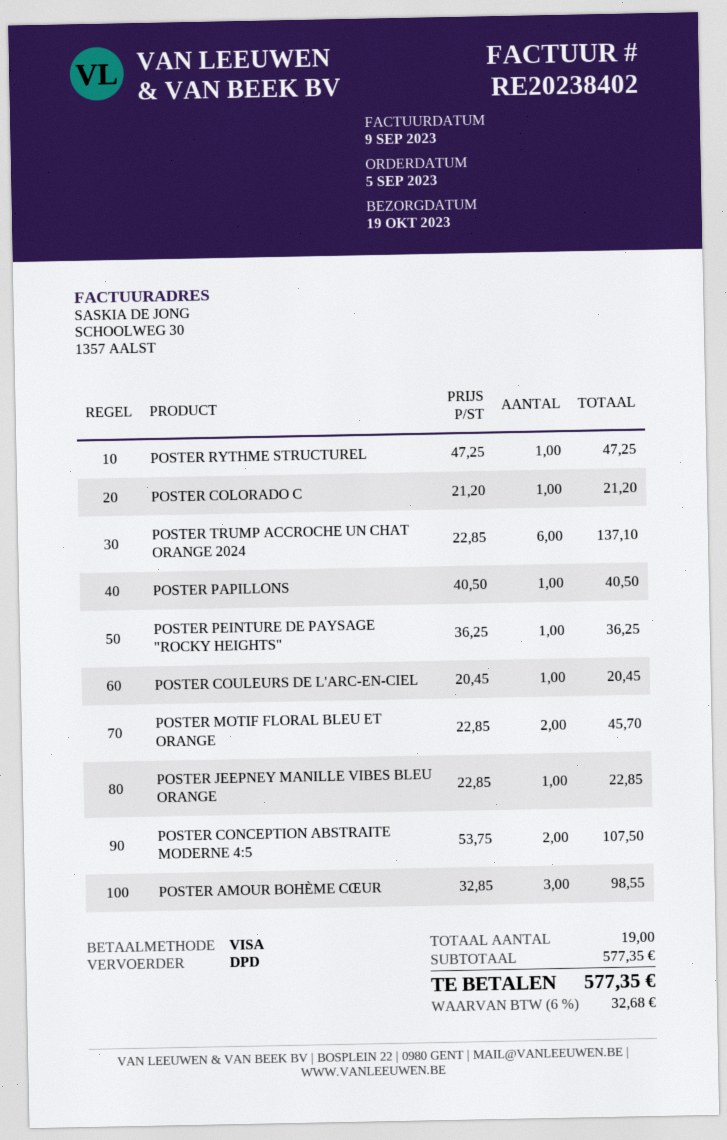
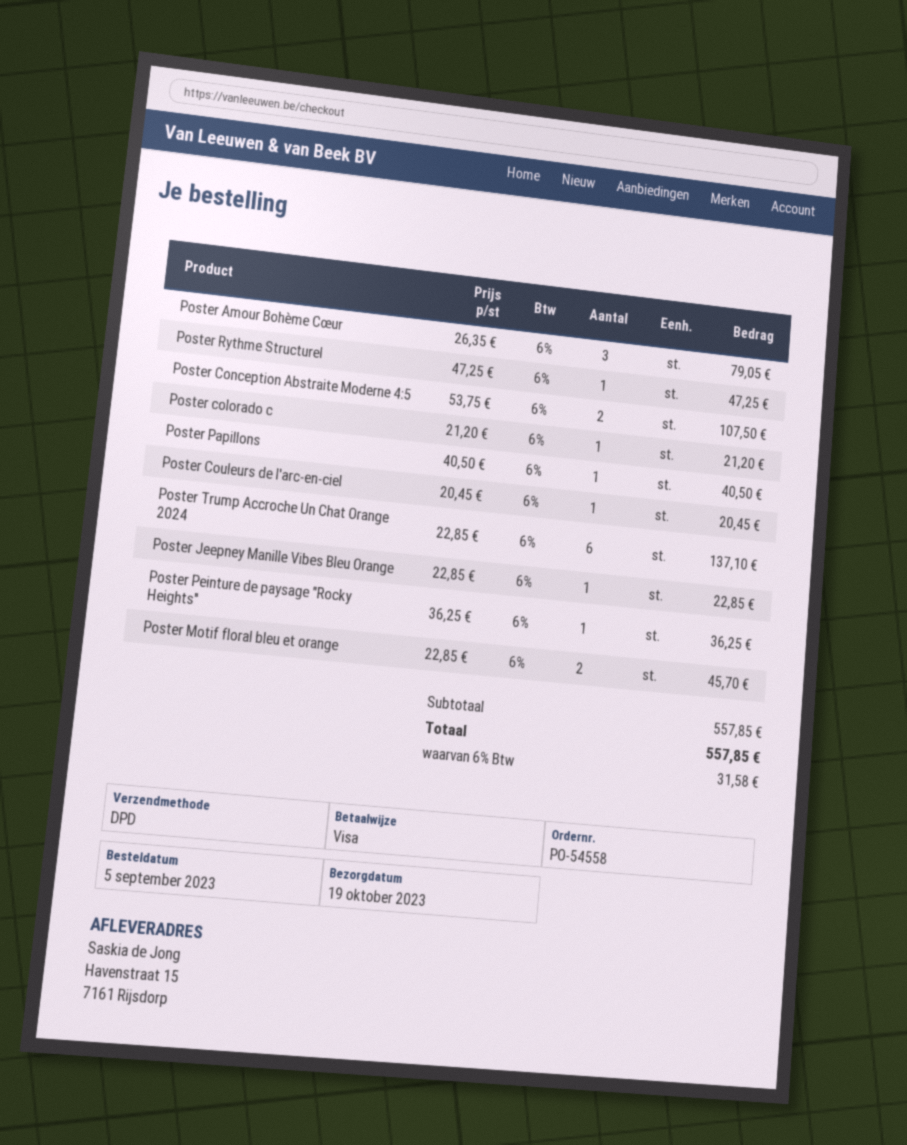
POSTER AMOUR BOHÈME CŒUR: 3 x 32.85 = 98.55 -> 3 x 26.35 = 79.05
subtotal: 577.35 -> 557.85
tax: 6% = 32.68 -> 6% = 31.58
total: 577.35 -> 557.85

